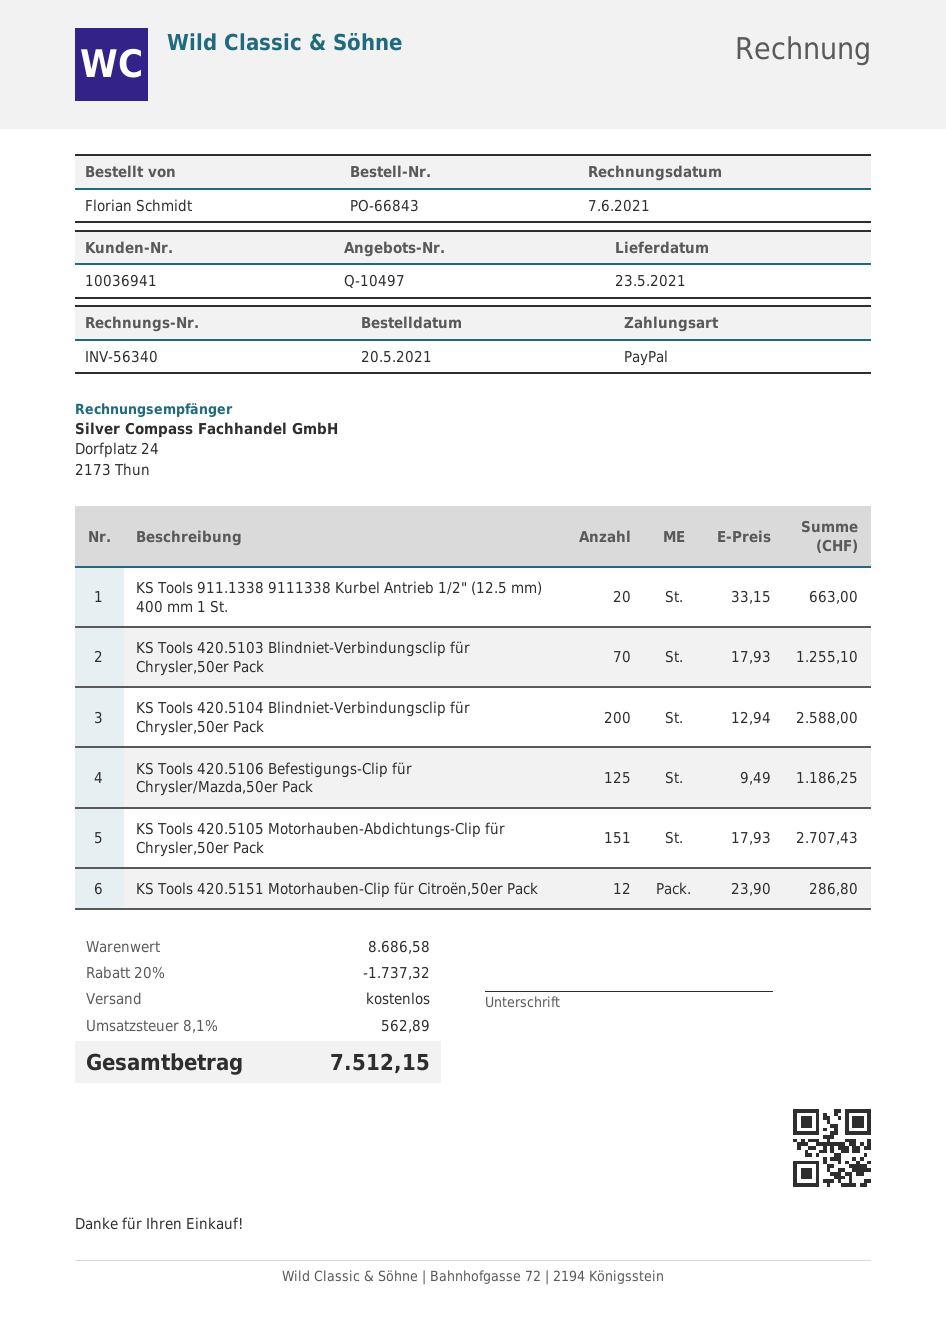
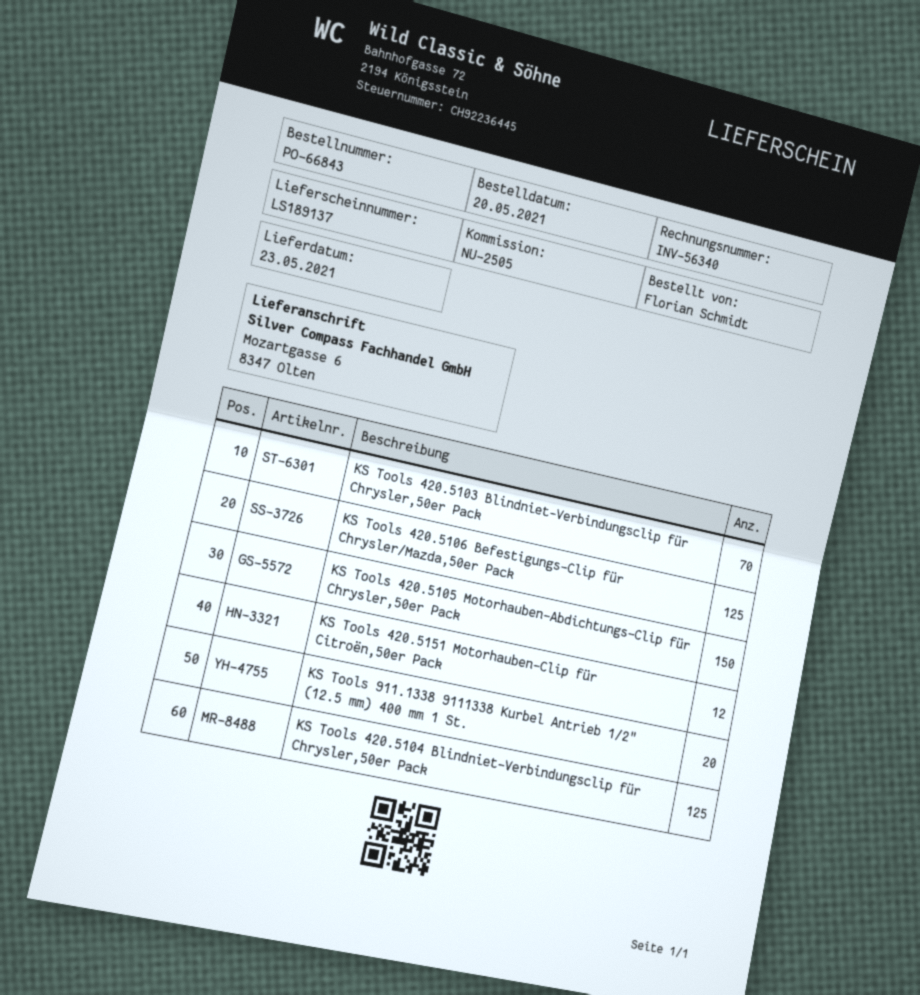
KS Tools 420.5104 Blindniet-Verbindungsclip für Chrysler,50er Pack: 200 -> 125
KS Tools 420.5105 Motorhauben-Abdichtungs-Clip für Chrysler,50er Pack: 151 -> 150

